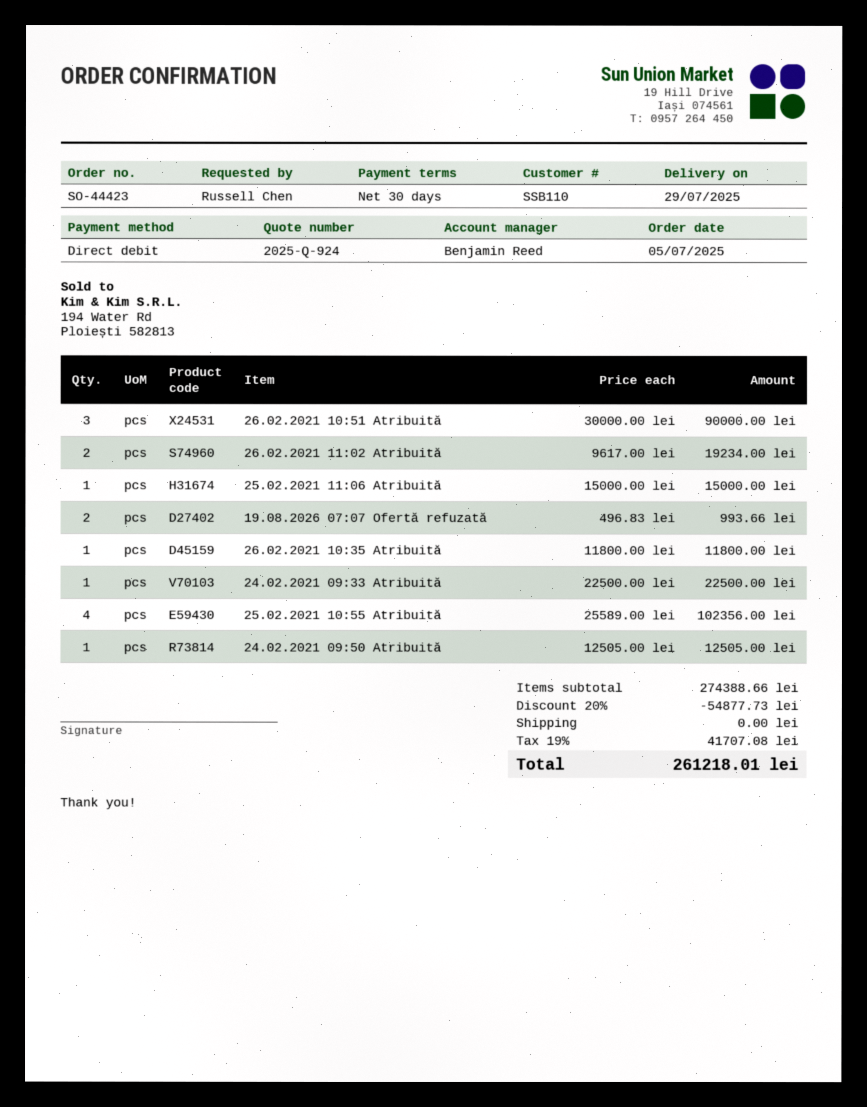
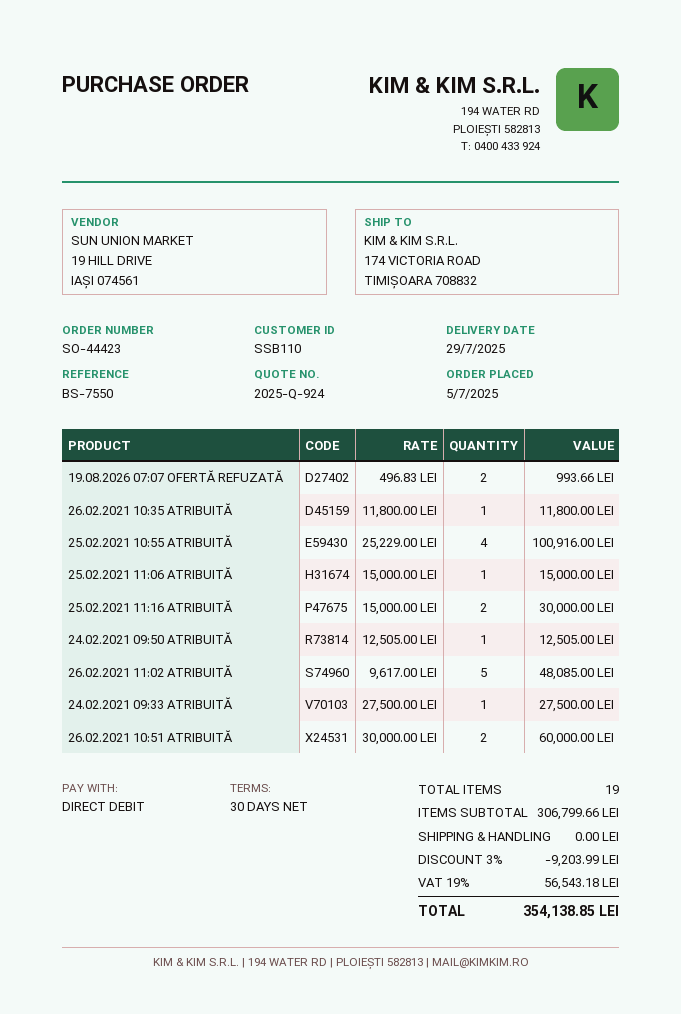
26.02.2021 10:51 Atribuită: 3 x 30000.00 = 90000.00 -> 2 x 30000.00 = 60000.00
26.02.2021 11:02 Atribuită: 2 x 9617.00 = 19234.00 -> 5 x 9617.00 = 48085.00
24.02.2021 09:33 Atribuită: 1 x 22500.00 = 22500.00 -> 1 x 27500.00 = 27500.00
25.02.2021 10:55 Atribuită: 4 x 25589.00 = 102356.00 -> 4 x 25229.00 = 100916.00
25.02.2021 11:16 ATRIBUITĂ: none -> 2 x 15000.00 = 30000.00
subtotal: 274388.66 -> 306799.66
discount: 20% = 54877.73 -> 3% = 9203.99
tax: 19% = 41707.08 -> 19% = 56543.18
total: 261218.01 -> 354138.85

